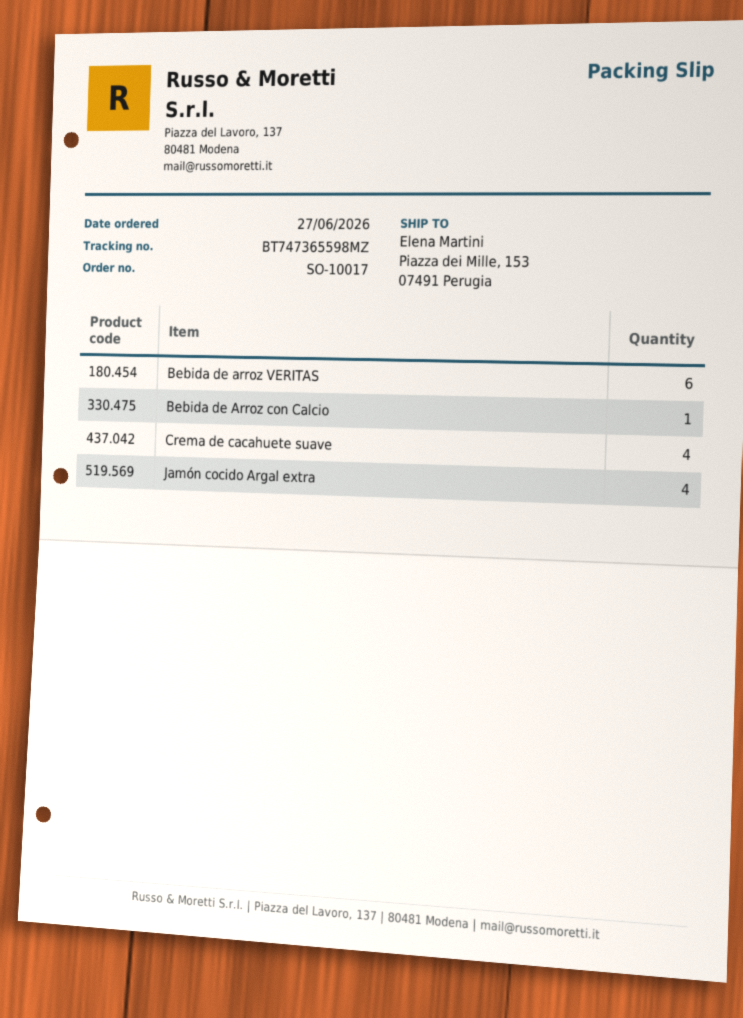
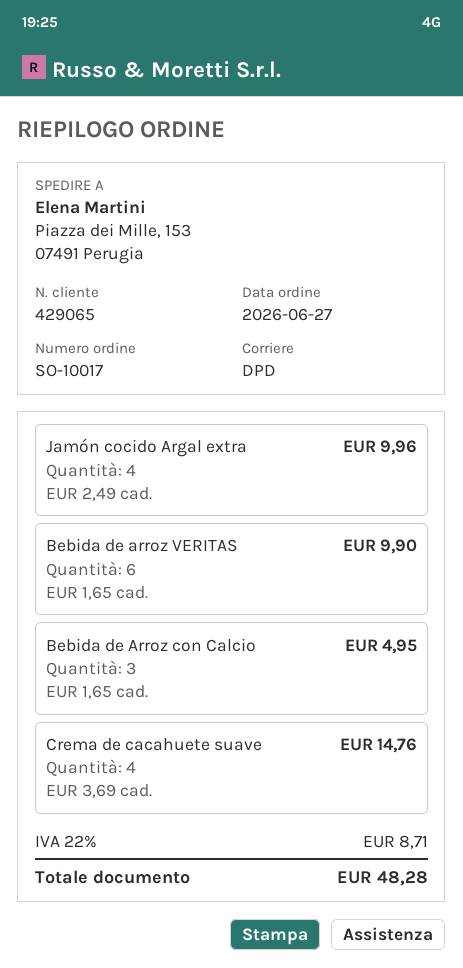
Bebida de Arroz con Calcio: 1 -> 3

